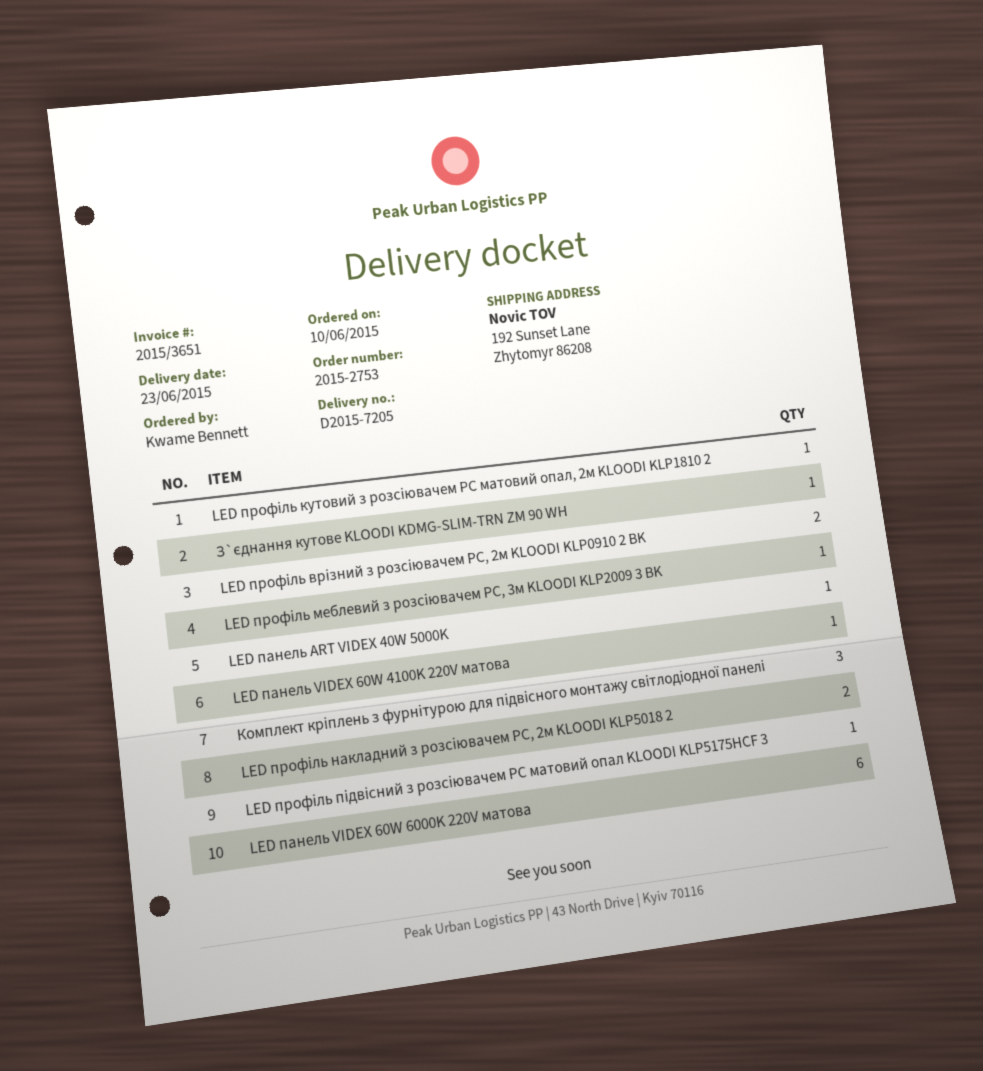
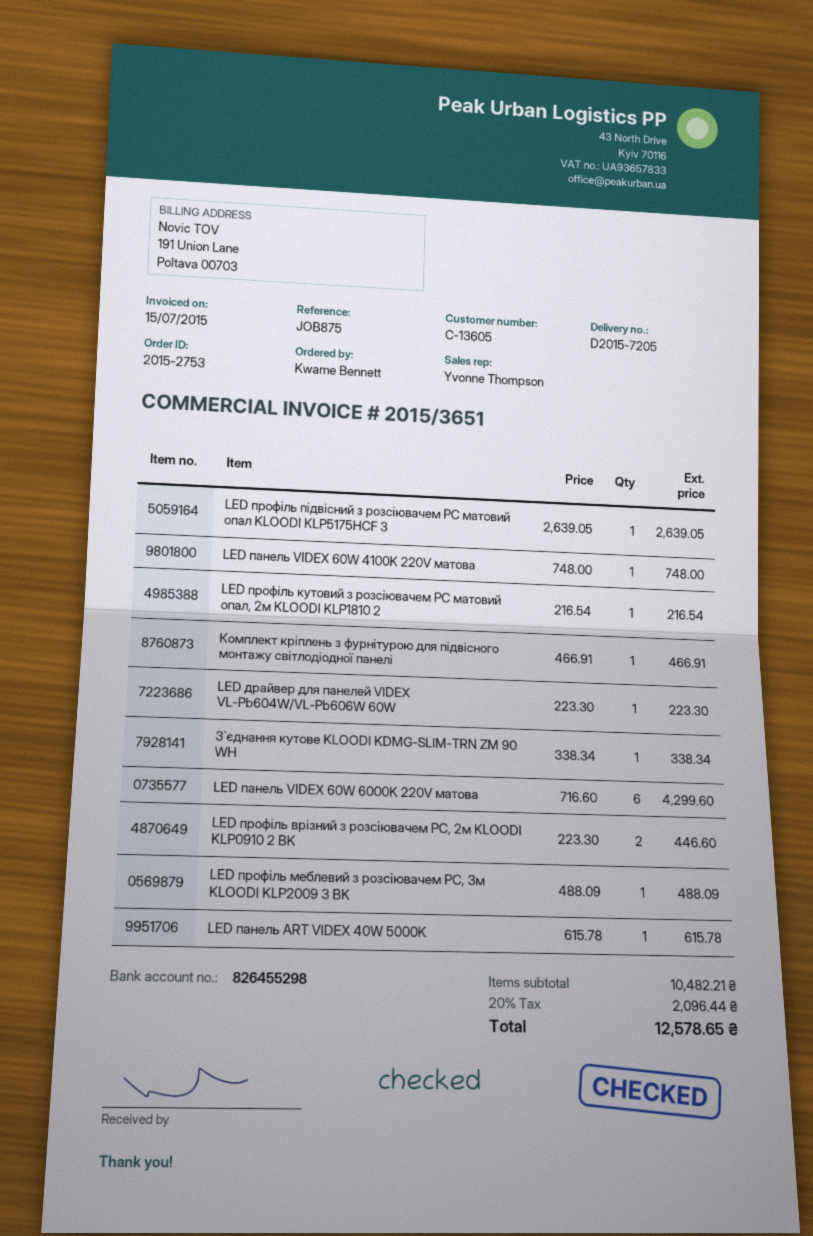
Комплект кріплень з фурнітурою для підвісного монтажу світлодіодної панелі: 3 -> 1
LED профіль накладний з розсіювачем PC, 2м KLOODI KLP5018 2: 2 -> none
LED драйвер для панелей VIDEX VL-Pb604W/VL-Pb606W 60W: none -> 1

